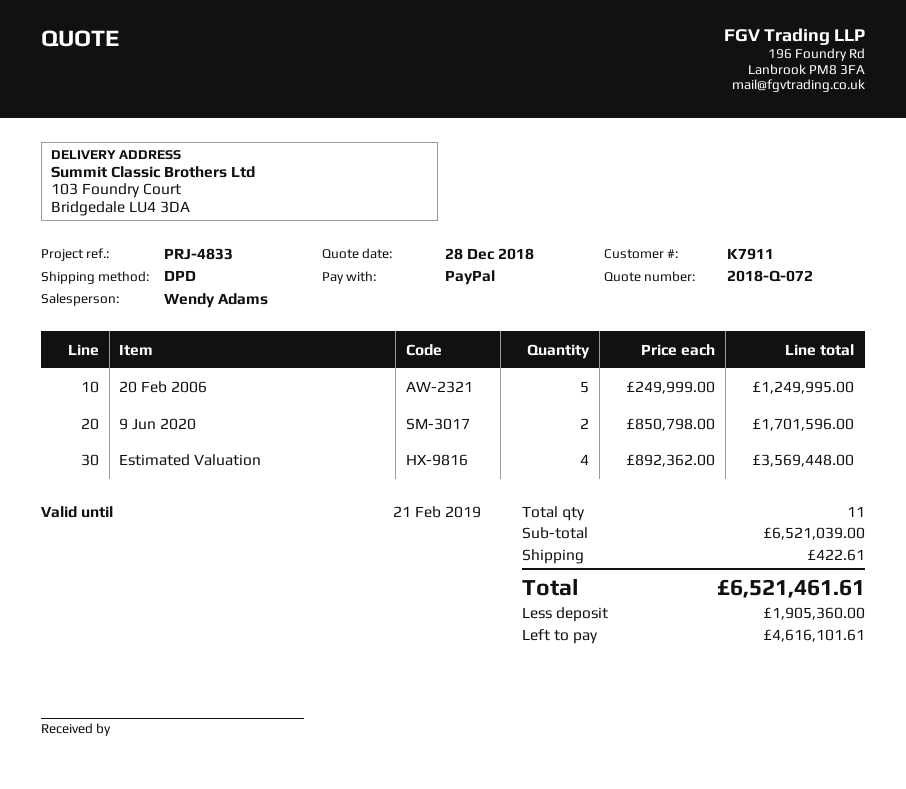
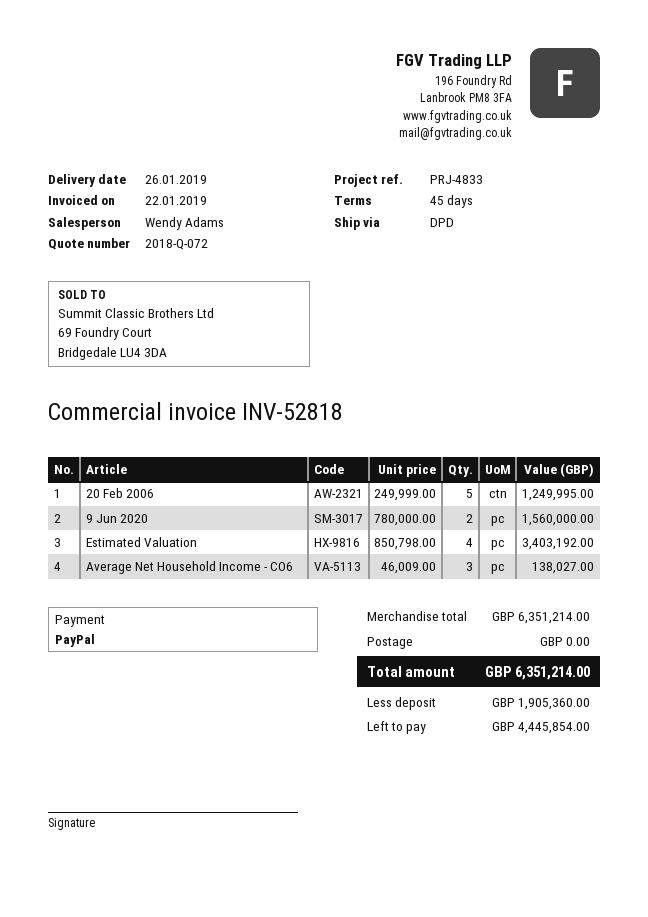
9 Jun 2020: 2 x 850798.00 = 1701596.00 -> 2 x 780000.00 = 1560000.00
Estimated Valuation: 4 x 892362.00 = 3569448.00 -> 4 x 850798.00 = 3403192.00
Average Net Household Income - CO6: none -> 3 x 46009.00 = 138027.00
subtotal: 6521039.00 -> 6351214.00
shipping: 422.61 -> 0.00
total: 6521461.61 -> 6351214.00
balance: 4616101.61 -> 4445854.00

